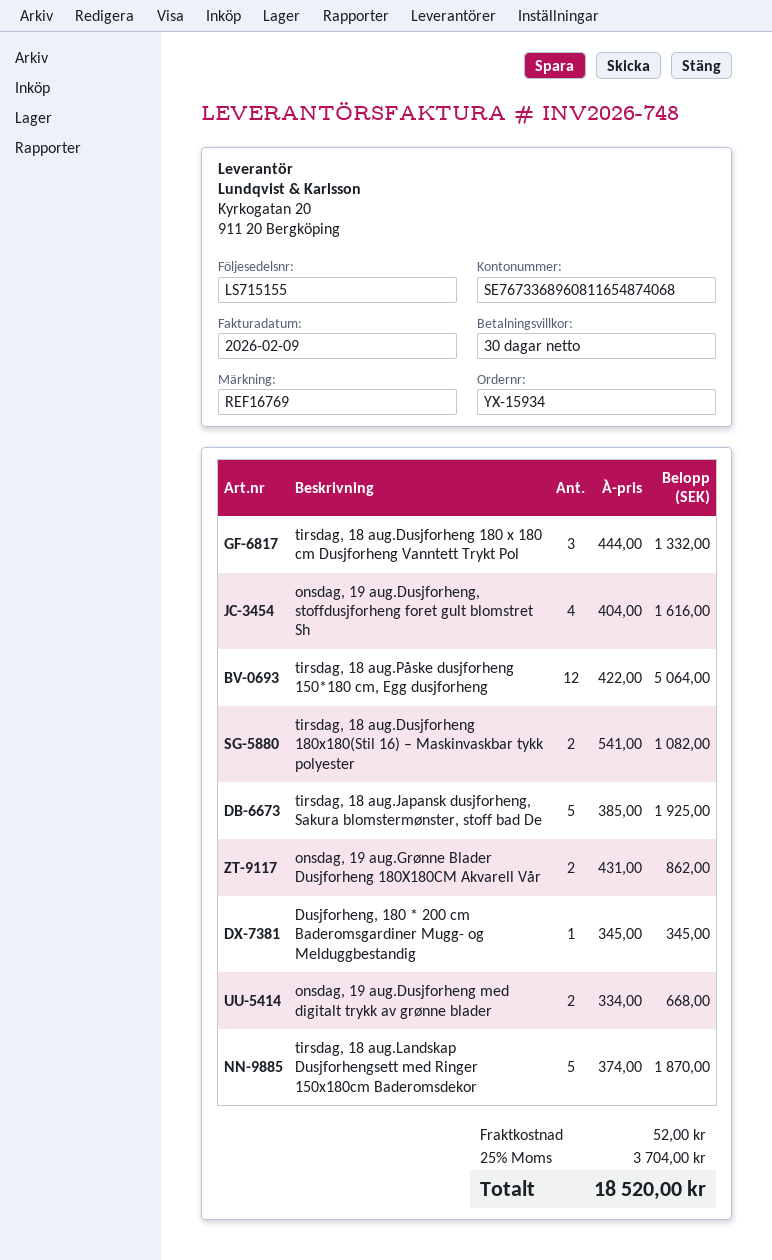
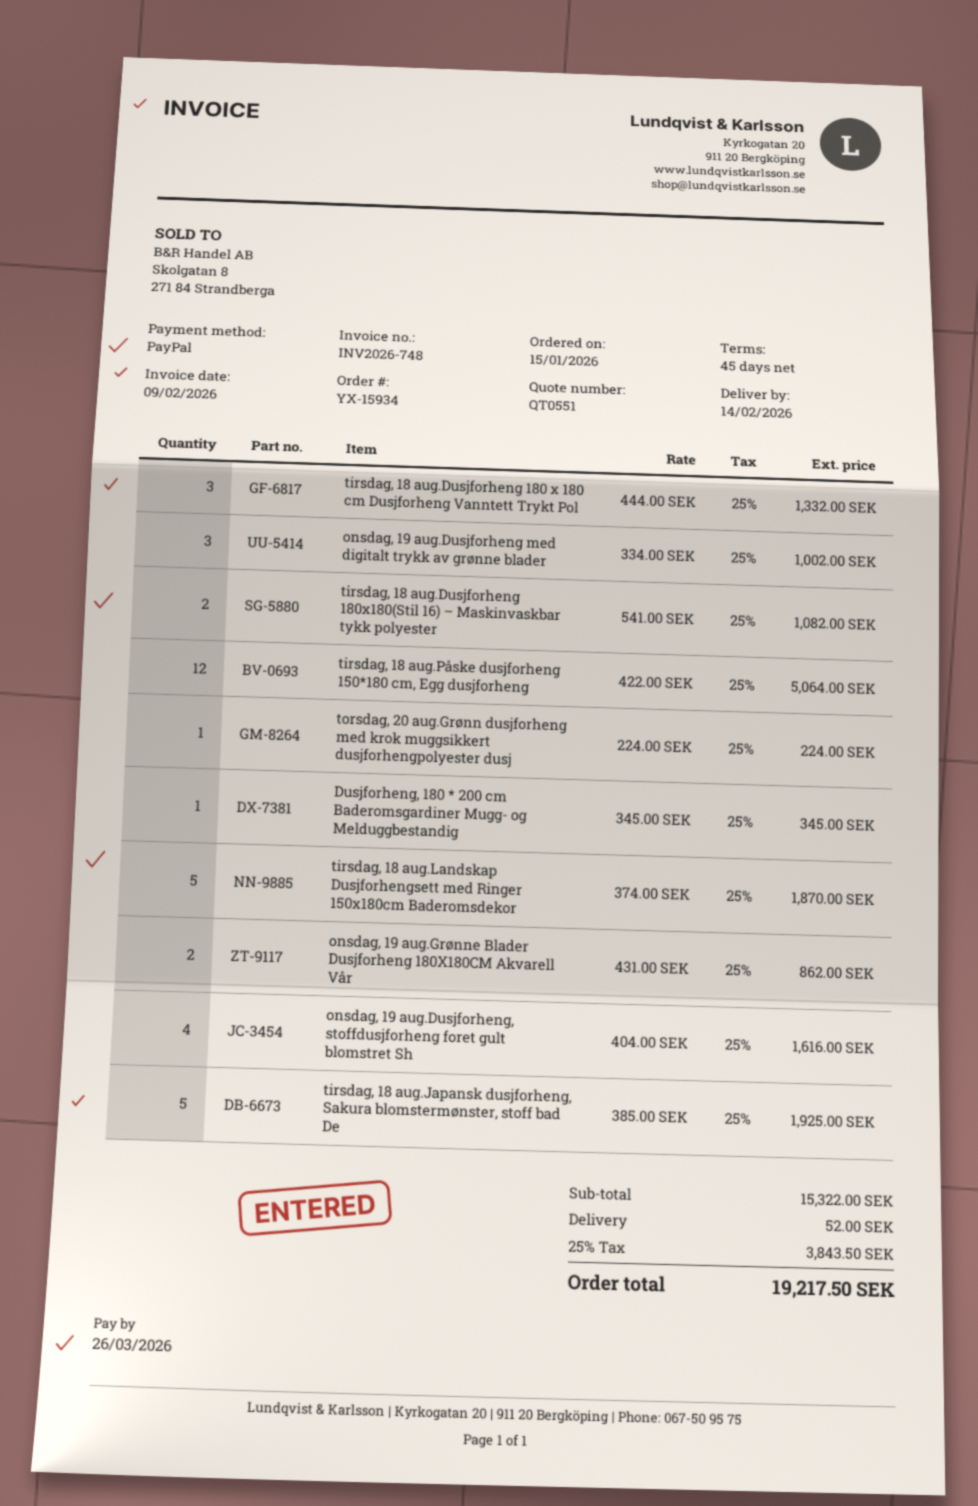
payment terms: 30 days -> 45 days
onsdag, 19 aug.Dusjforheng med digitalt trykk av grønne blader: 2 x 334.00 = 668.00 -> 3 x 334.00 = 1002.00
torsdag, 20 aug.Grønn dusjforheng med krok muggsikkert dusjforhengpolyester dusj: none -> 1 x 224.00 = 224.00
tax: 25% = 3704.00 -> 25% = 3843.50
total: 18520.00 -> 19217.50

